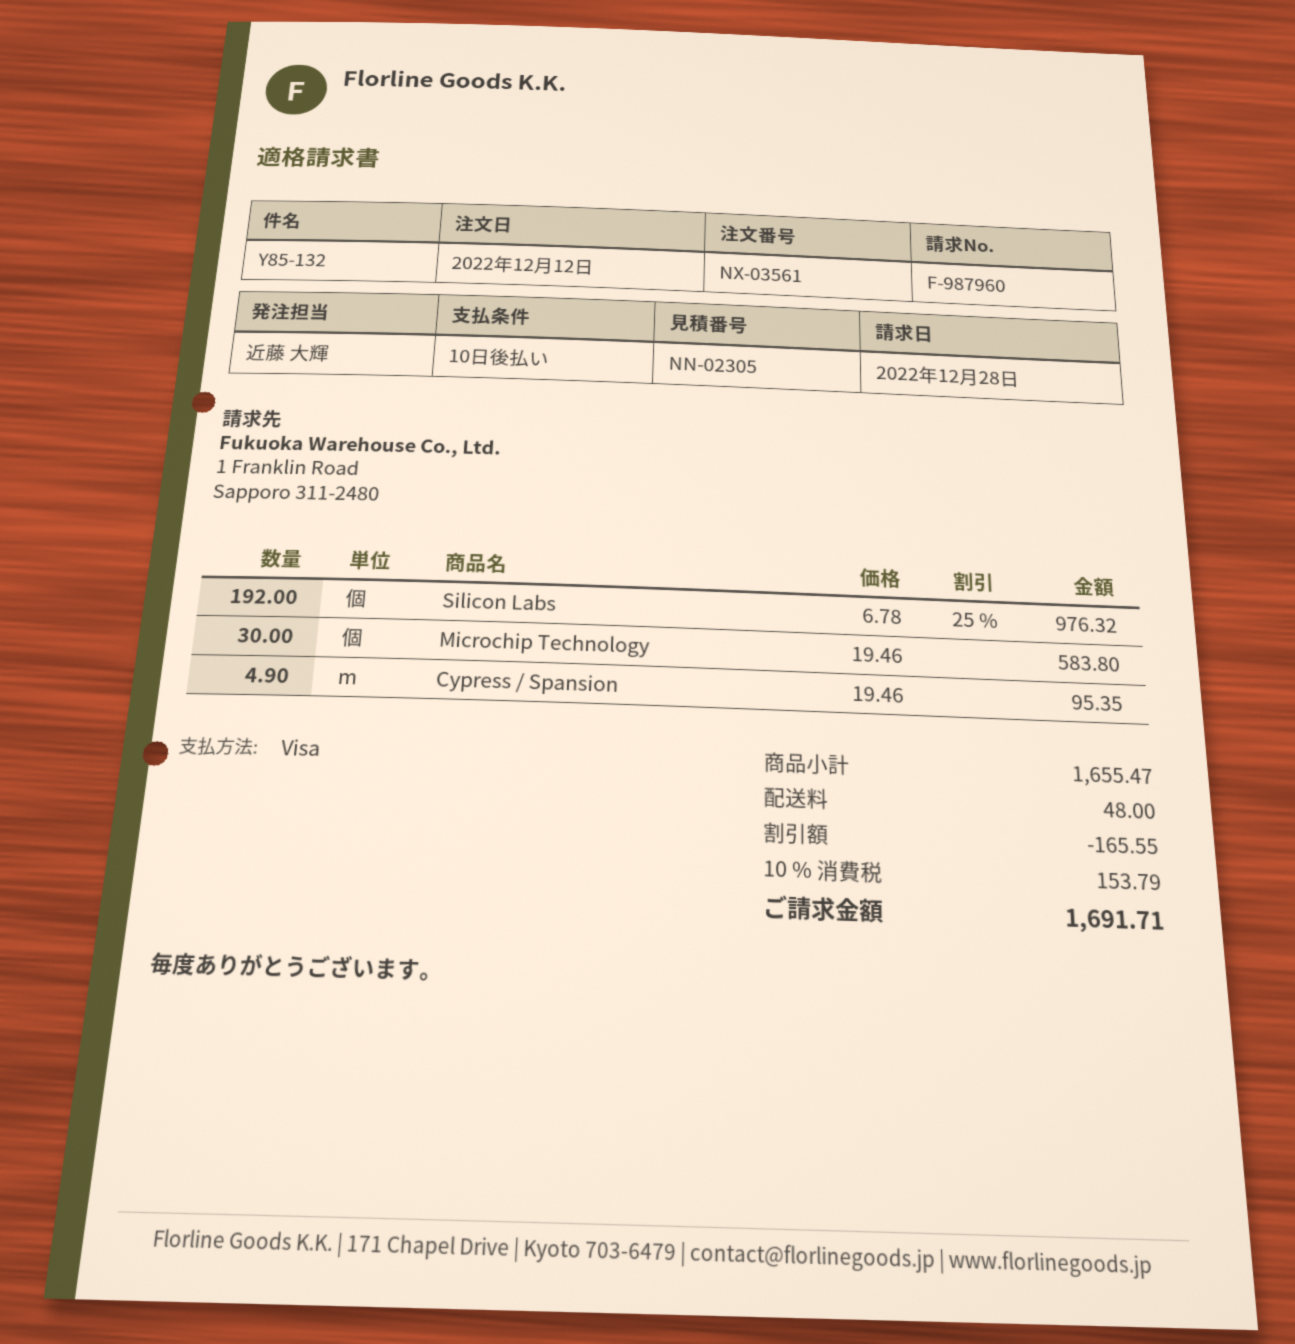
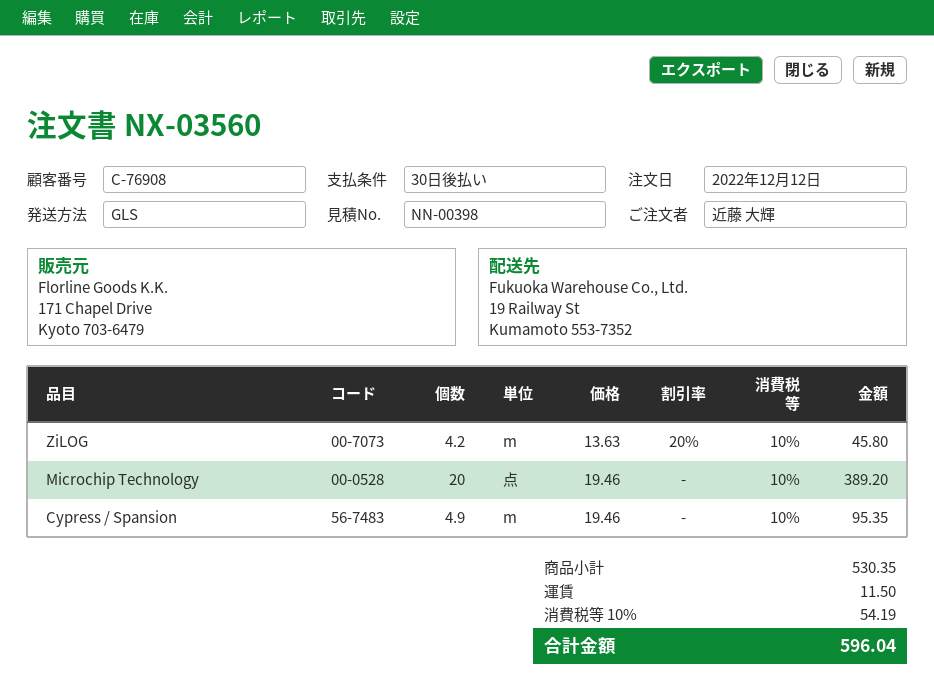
quote number: NN-02305 -> NN-00398
order number: NX-03561 -> NX-03560
payment terms: 10 days -> 30 days
Silicon Labs: 192 x 6.78 - 25% = 976.32 -> none
Microchip Technology: 30 x 19.46 = 583.80 -> 20 x 19.46 = 389.20
ZiLOG: none -> 4.2 x 13.63 - 20% = 45.80
subtotal: 1655.47 -> 530.35
discount: 165.55 -> none
shipping: 48.00 -> 11.50
tax: 10% = 153.79 -> 10% = 54.19
total: 1691.71 -> 596.04

